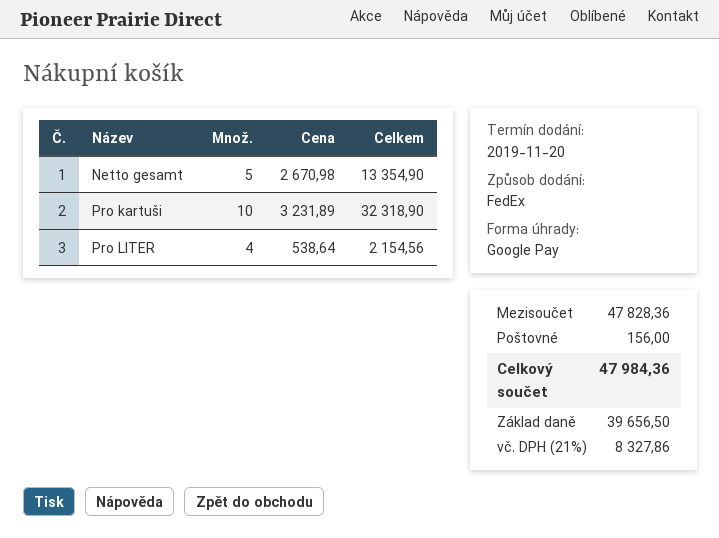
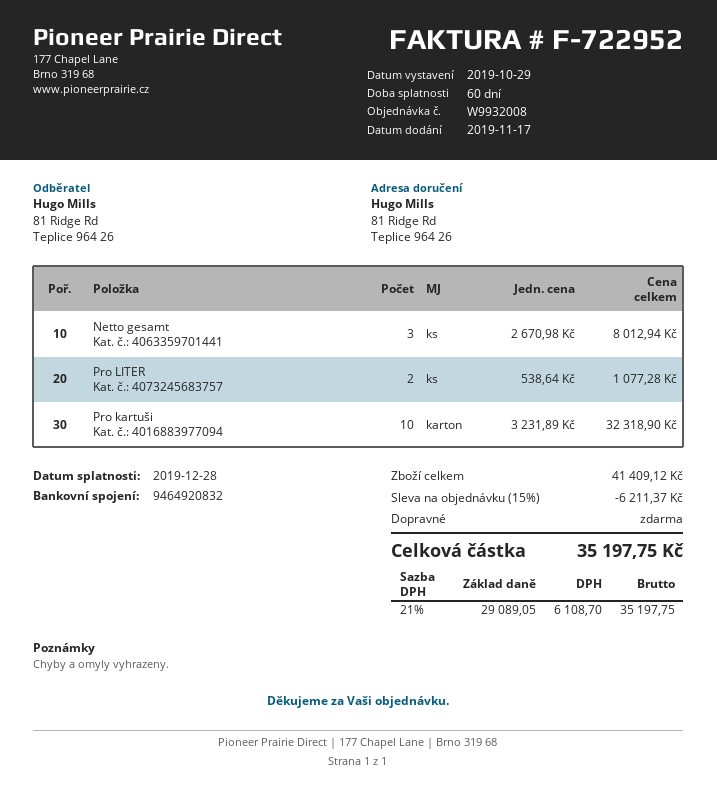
delivery date: 2019-11-20 -> 2019-11-17
Netto gesamt: 5 x 2670.98 = 13354.90 -> 3 x 2670.98 = 8012.94
Pro LITER: 4 x 538.64 = 2154.56 -> 2 x 538.64 = 1077.28
subtotal: 47828.36 -> 41409.12
discount: none -> 15% = 6211.37
shipping: 156.00 -> 0.00
net: 39656.50 -> 29089.05
tax: 21% = 8327.86 -> 21% = 6108.70
total: 47984.36 -> 35197.75

